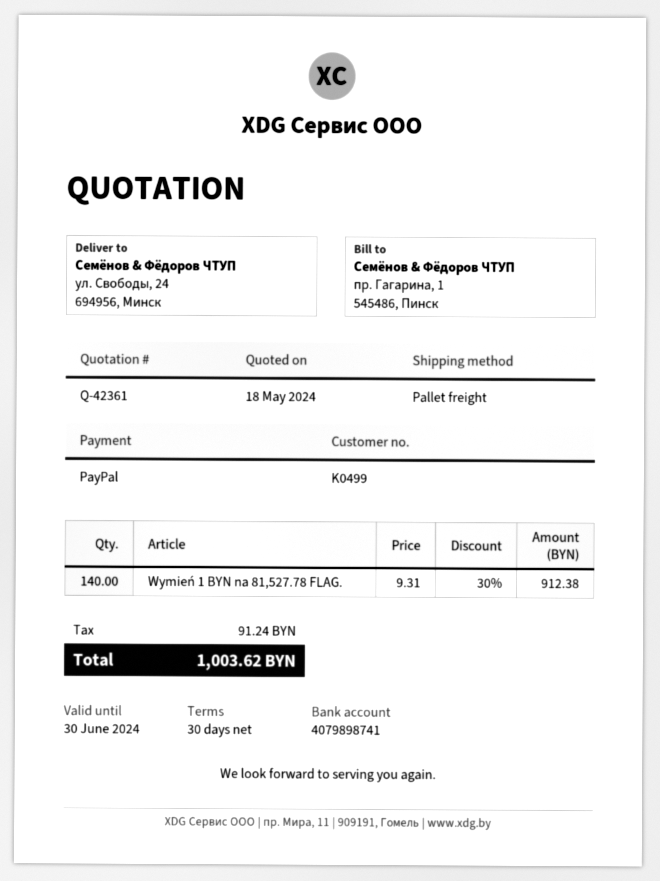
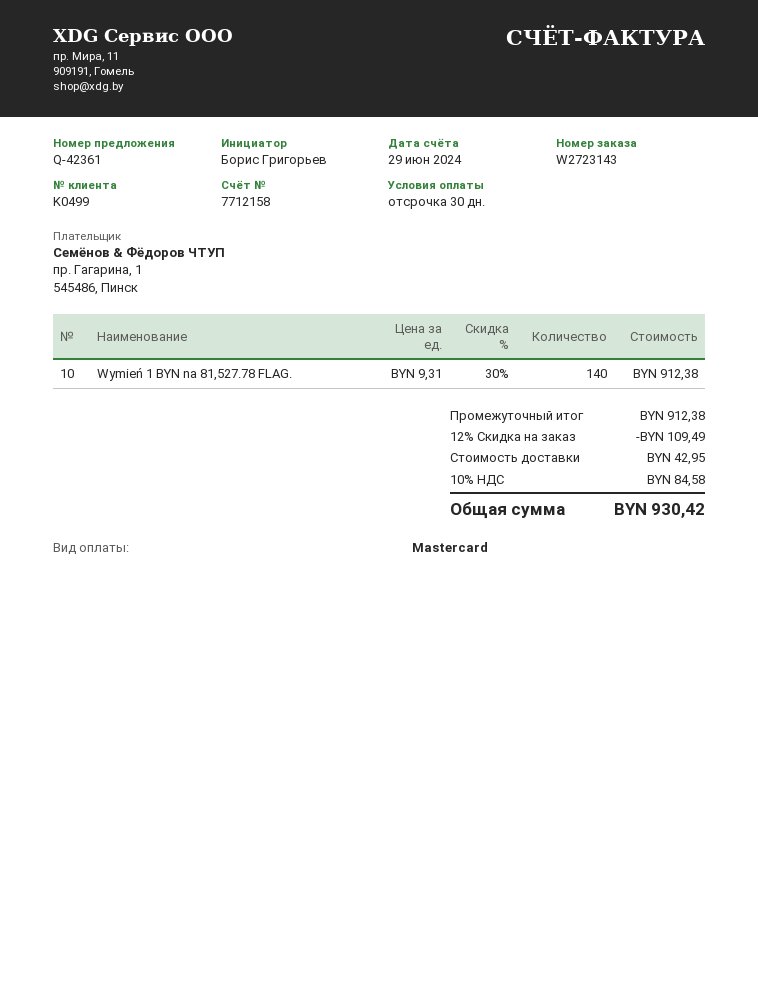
payment method: PayPal -> Mastercard
discount: none -> 12% = 109.49
shipping: none -> 42.95
tax: 91.24 -> 84.58
total: 1003.62 -> 930.42

